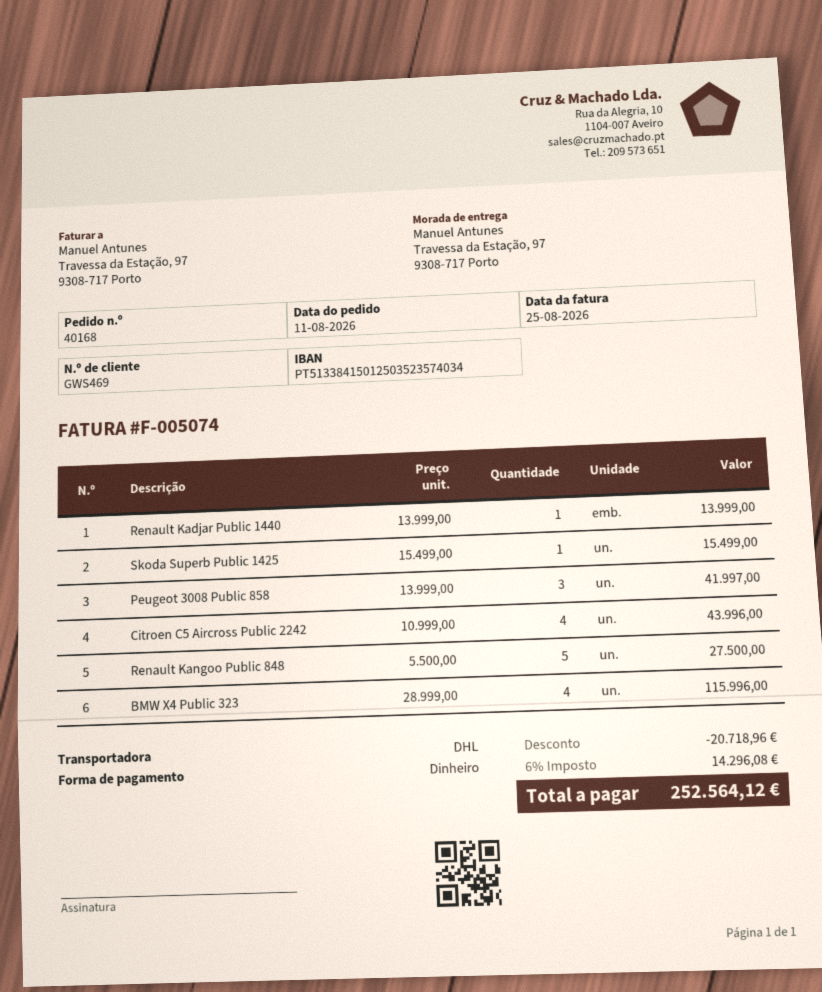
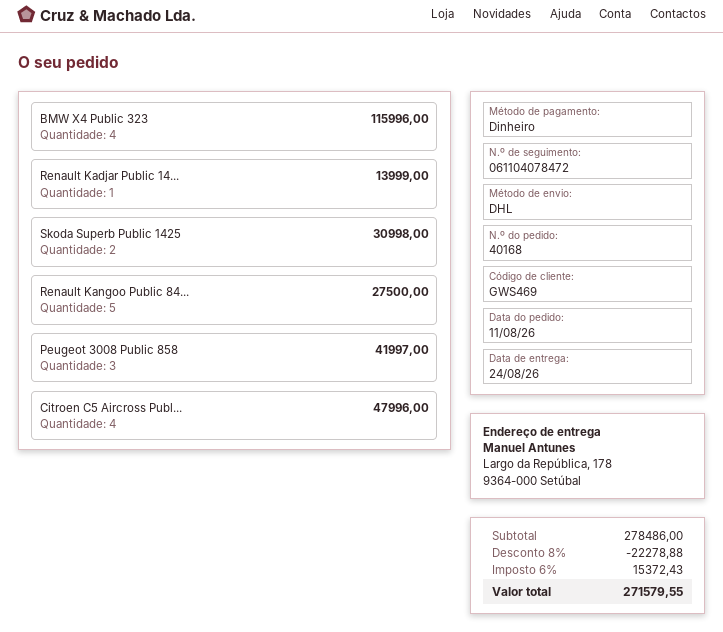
ship to: Travessa da Estação, 97, 9308-717 Porto -> Largo da República, 178, 9364-000 Setúbal
Skoda Superb Public 1425: 1 for 15499.00 -> 2 for 30998.00
Citroen C5 Aircross Public 2242: 4 for 43996.00 -> 4 for 47996.00
discount: 20718.96 -> 22278.88
tax: 6% = 14296.08 -> 6% = 15372.43
total: 252564.12 -> 271579.55

